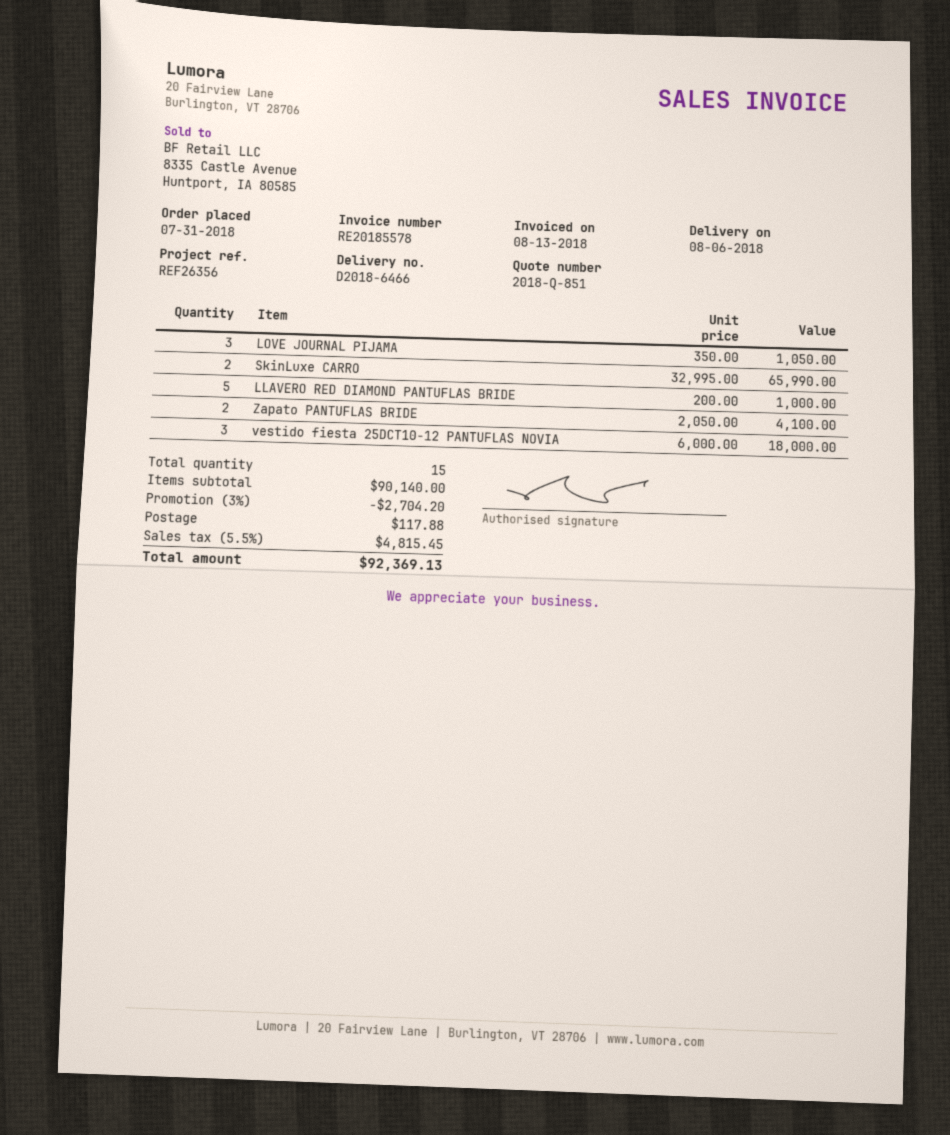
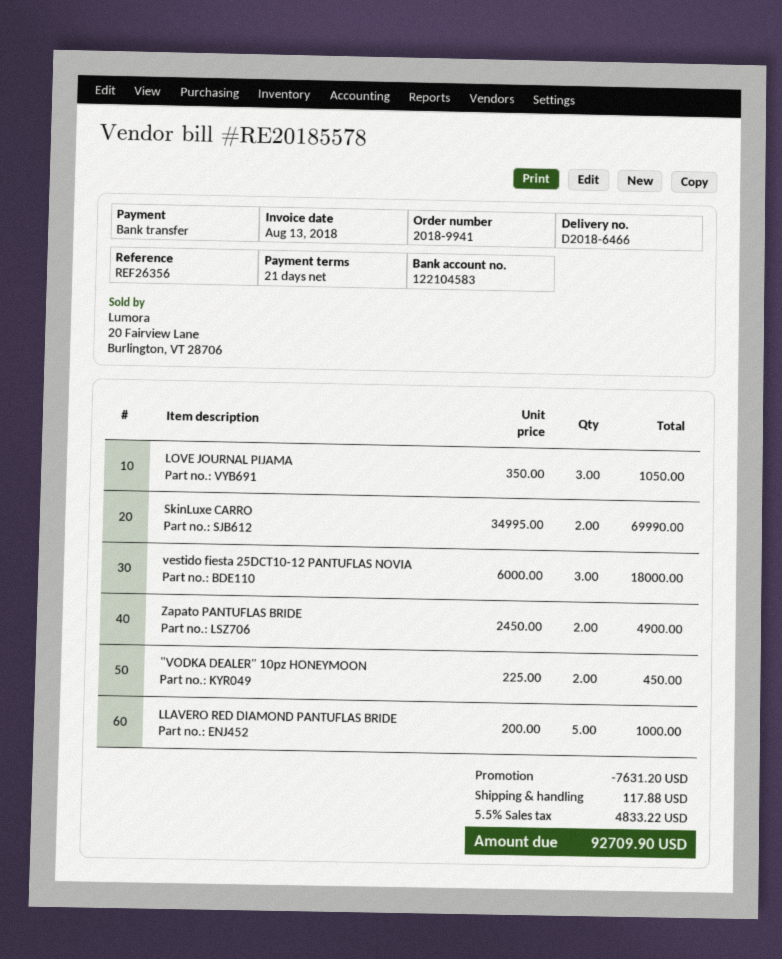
SkinLuxe CARRO: 2 x 32995.00 = 65990.00 -> 2 x 34995.00 = 69990.00
Zapato PANTUFLAS BRIDE: 2 x 2050.00 = 4100.00 -> 2 x 2450.00 = 4900.00
"VODKA DEALER" 10pz HONEYMOON: none -> 2 x 225.00 = 450.00
discount: 2704.20 -> 7631.20
tax: 5.5% = 4815.45 -> 5.5% = 4833.22
total: 92369.13 -> 92709.90

